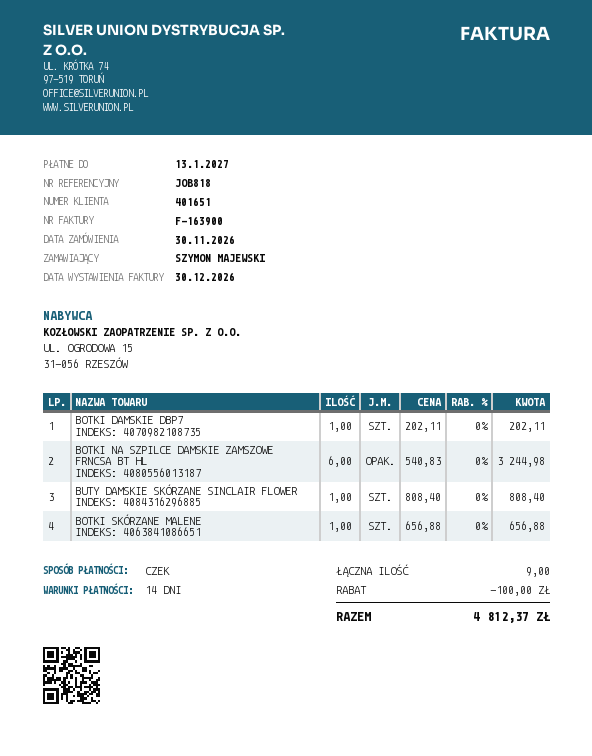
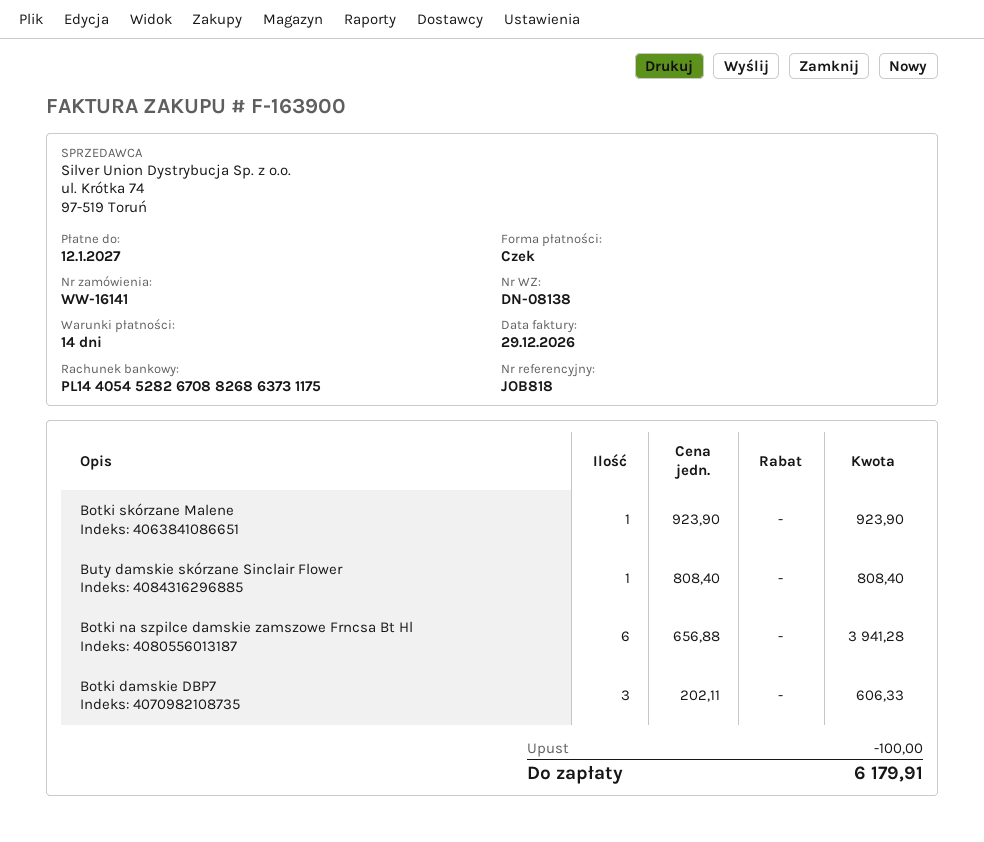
invoice date: 2026-12-30 -> 2026-12-29
due date: 2027-01-13 -> 2027-01-12
BOTKI DAMSKIE DBP7: 1 x 202.11 = 202.11 -> 3 x 202.11 = 606.33
BOTKI NA SZPILCE DAMSKIE ZAMSZOWE FRNCSA BT HL: 6 x 540.83 = 3244.98 -> 6 x 656.88 = 3941.28
BOTKI SKÓRZANE MALENE: 1 x 656.88 = 656.88 -> 1 x 923.90 = 923.90
total: 4812.37 -> 6179.91

